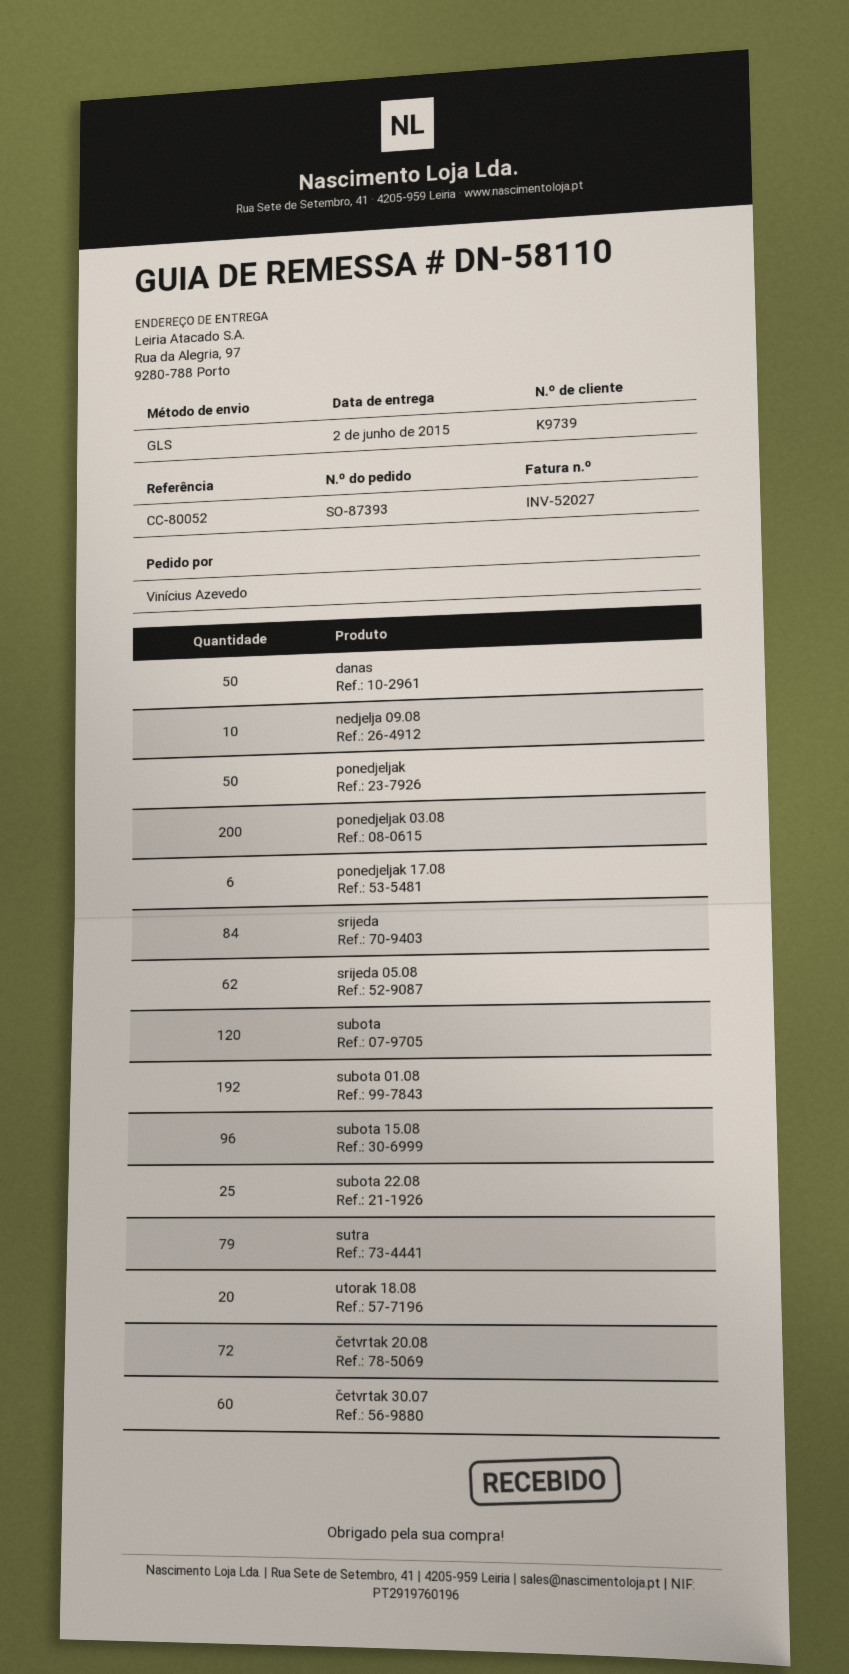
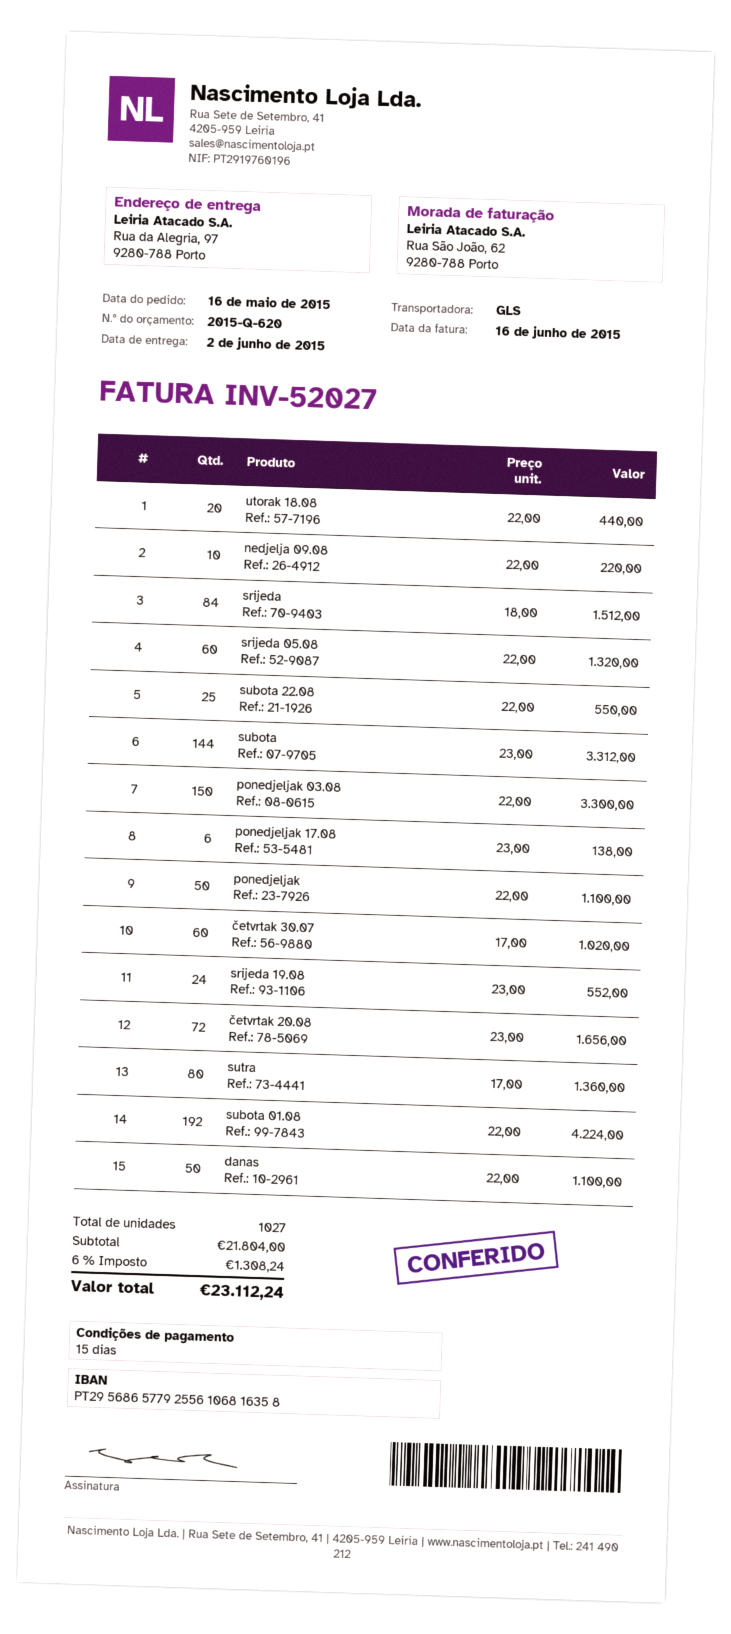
ponedjeljak 03.08: 200 -> 150
srijeda 05.08: 62 -> 60
subota: 120 -> 144
subota 15.08: 96 -> none
sutra: 79 -> 80
srijeda 19.08: none -> 24

